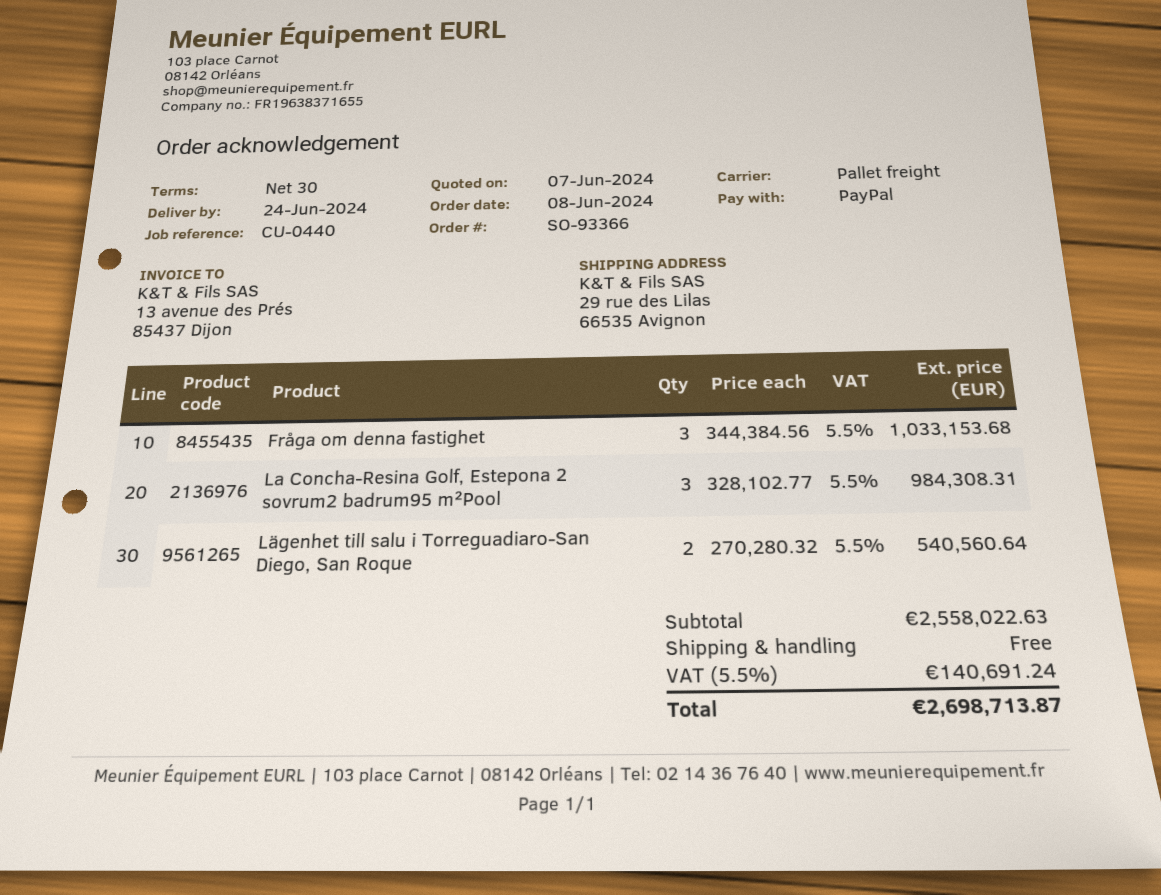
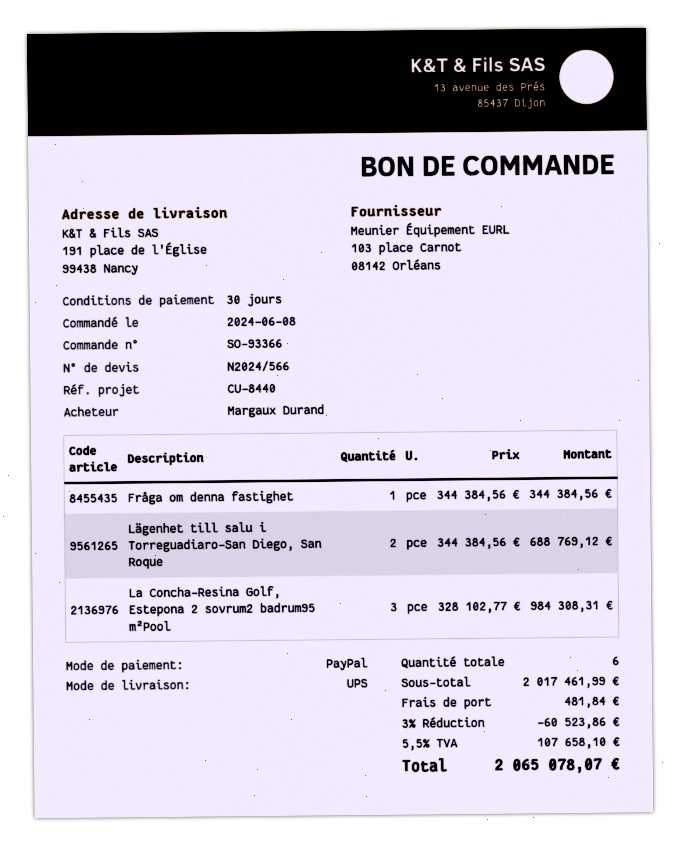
reference: CU-0440 -> CU-8440
shipping method: pallet freight -> UPS
ship to: 29 rue des Lilas, 66535 Avignon -> 191 place de l'Église, 99438 Nancy
Fråga om denna fastighet: 3 x 344384.56 = 1033153.68 -> 1 x 344384.56 = 344384.56
Lägenhet till salu i Torreguadiaro-San Diego, San Roque: 2 x 270280.32 = 540560.64 -> 2 x 344384.56 = 688769.12
subtotal: 2558022.63 -> 2017461.99
discount: none -> 3% = 60523.86
shipping: 0.00 -> 481.84
tax: 5.5% = 140691.24 -> 5.5% = 107658.10
total: 2698713.87 -> 2065078.07

